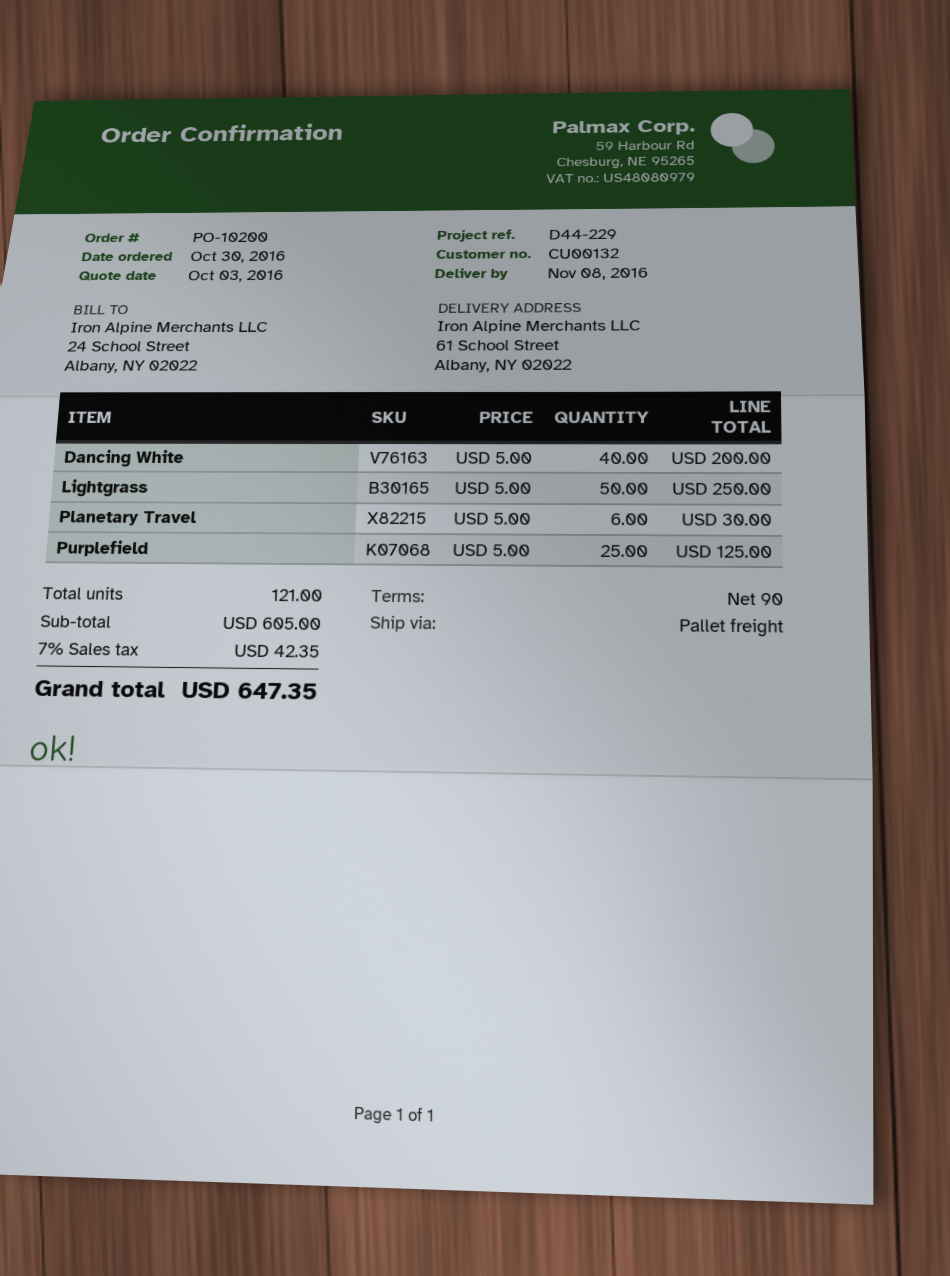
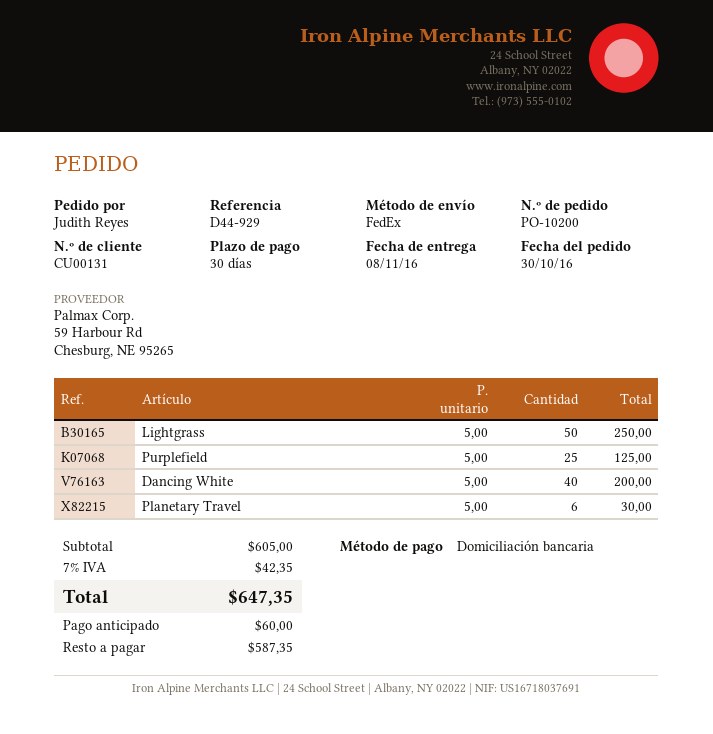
payment terms: 90 days -> 30 days
customer number: CU00132 -> CU00131
reference: D44-229 -> D44-929
shipping method: pallet freight -> FedEx

